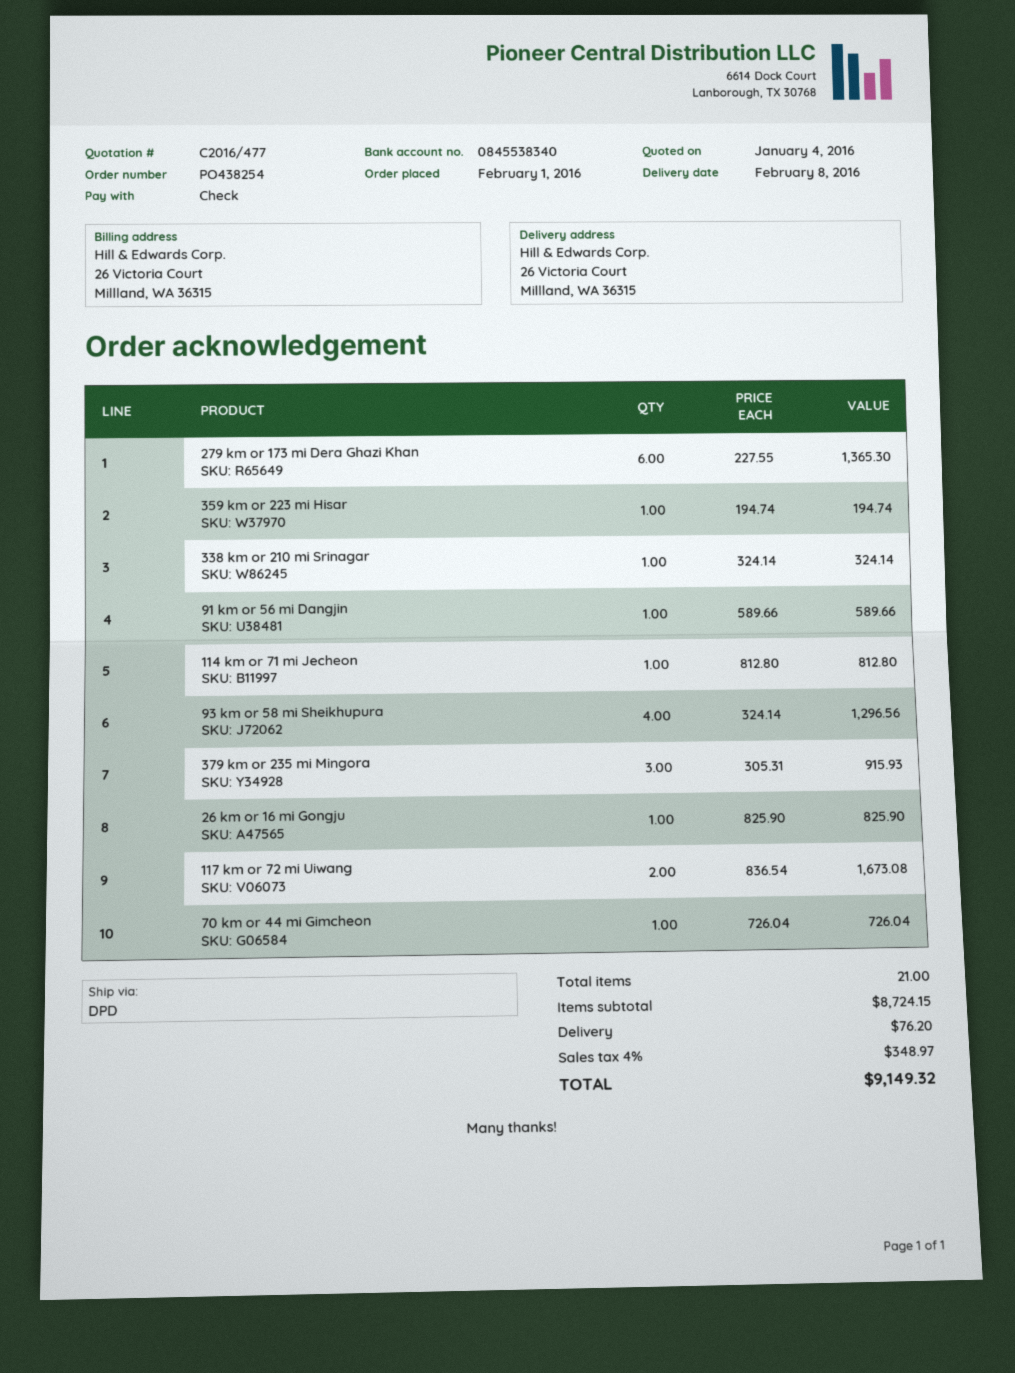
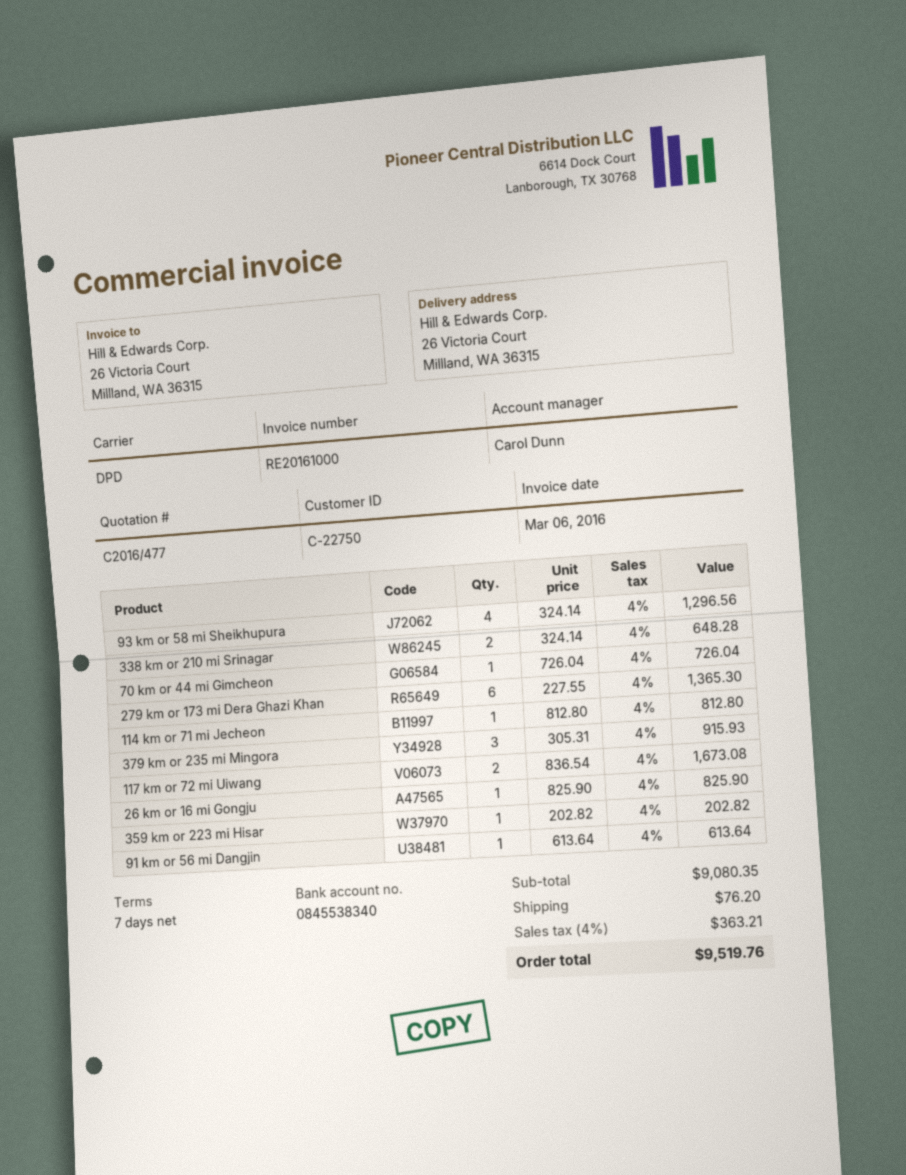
359 km or 223 mi Hisar: 1 x 194.74 = 194.74 -> 1 x 202.82 = 202.82
338 km or 210 mi Srinagar: 1 x 324.14 = 324.14 -> 2 x 324.14 = 648.28
91 km or 56 mi Dangjin: 1 x 589.66 = 589.66 -> 1 x 613.64 = 613.64
subtotal: 8724.15 -> 9080.35
tax: 4% = 348.97 -> 4% = 363.21
total: 9149.32 -> 9519.76

